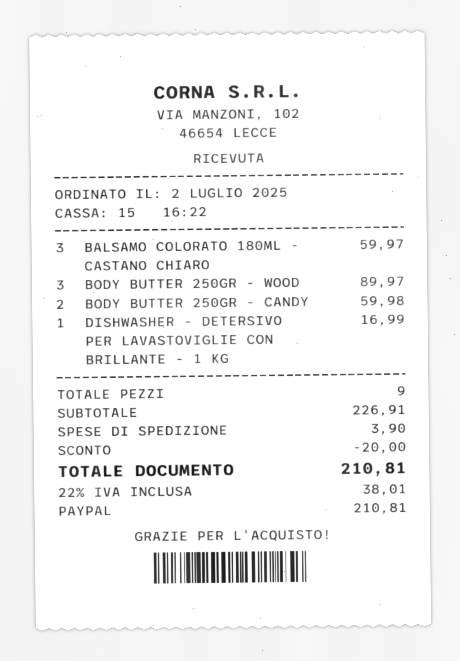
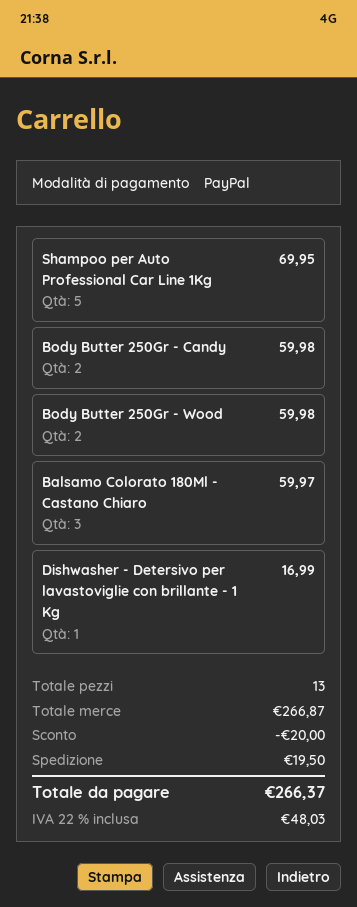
BODY BUTTER 250GR - WOOD: 3 for 89.97 -> 2 for 59.98
Shampoo per Auto Professional Car Line 1Kg: none -> 5 for 69.95
total quantity: 9 -> 13
subtotal: 226.91 -> 266.87
shipping: 3.90 -> 19.50
tax: 22% = 38.01 -> 22% = 48.03
total: 210.81 -> 266.37

